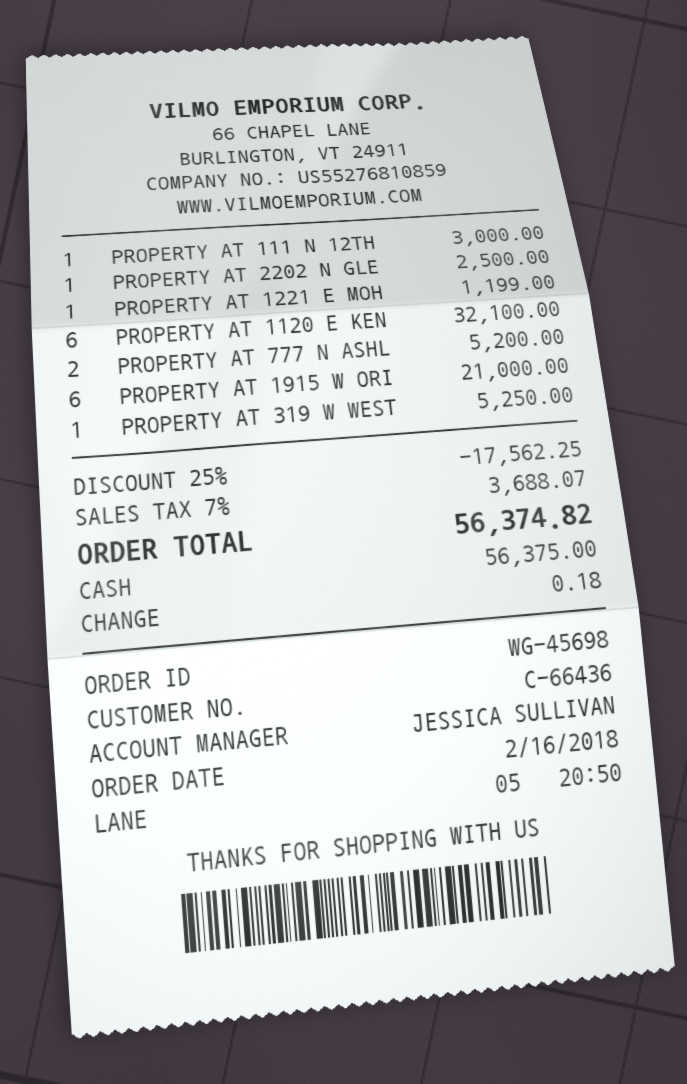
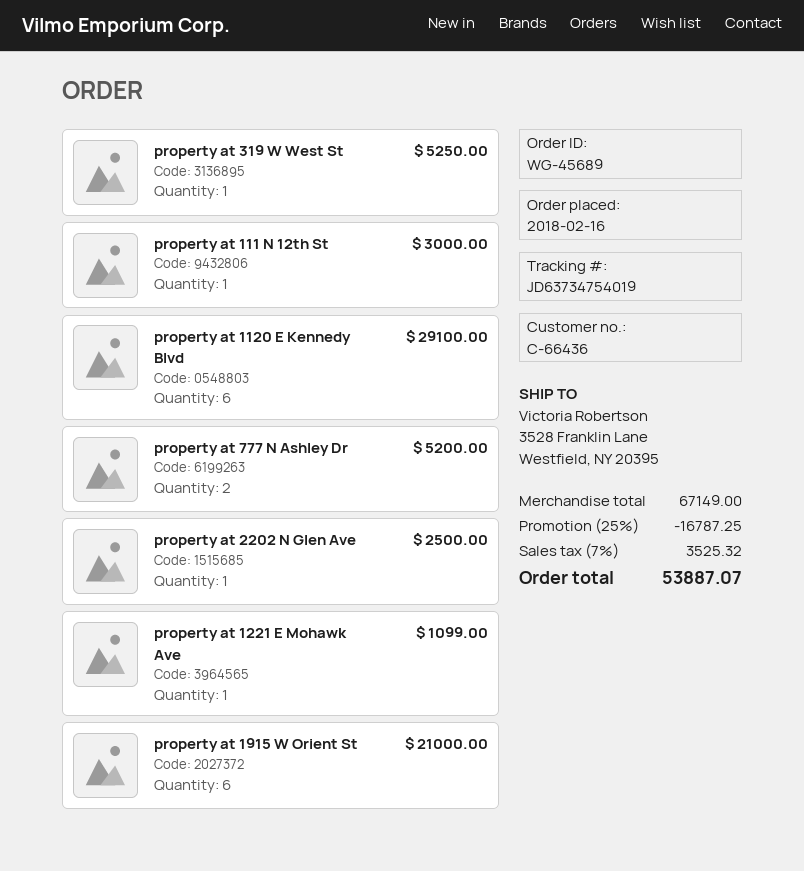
order number: WG-45698 -> WG-45689
PROPERTY AT 1221 E MOH: 1 for 1199.00 -> 1 for 1099.00
PROPERTY AT 1120 E KEN: 6 for 32100.00 -> 6 for 29100.00
discount: 25% = 17562.25 -> 25% = 16787.25
tax: 7% = 3688.07 -> 7% = 3525.32
total: 56374.82 -> 53887.07

